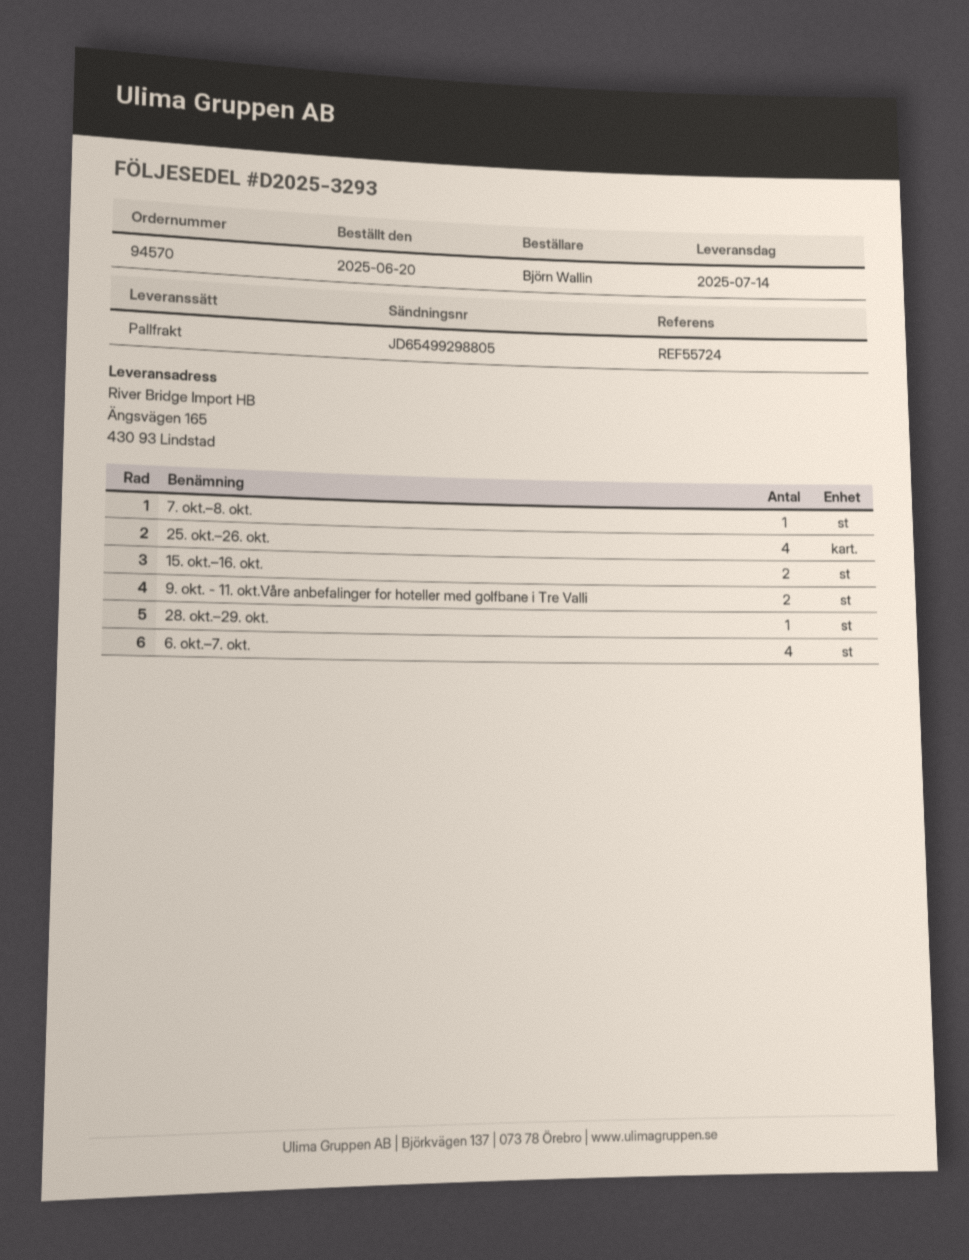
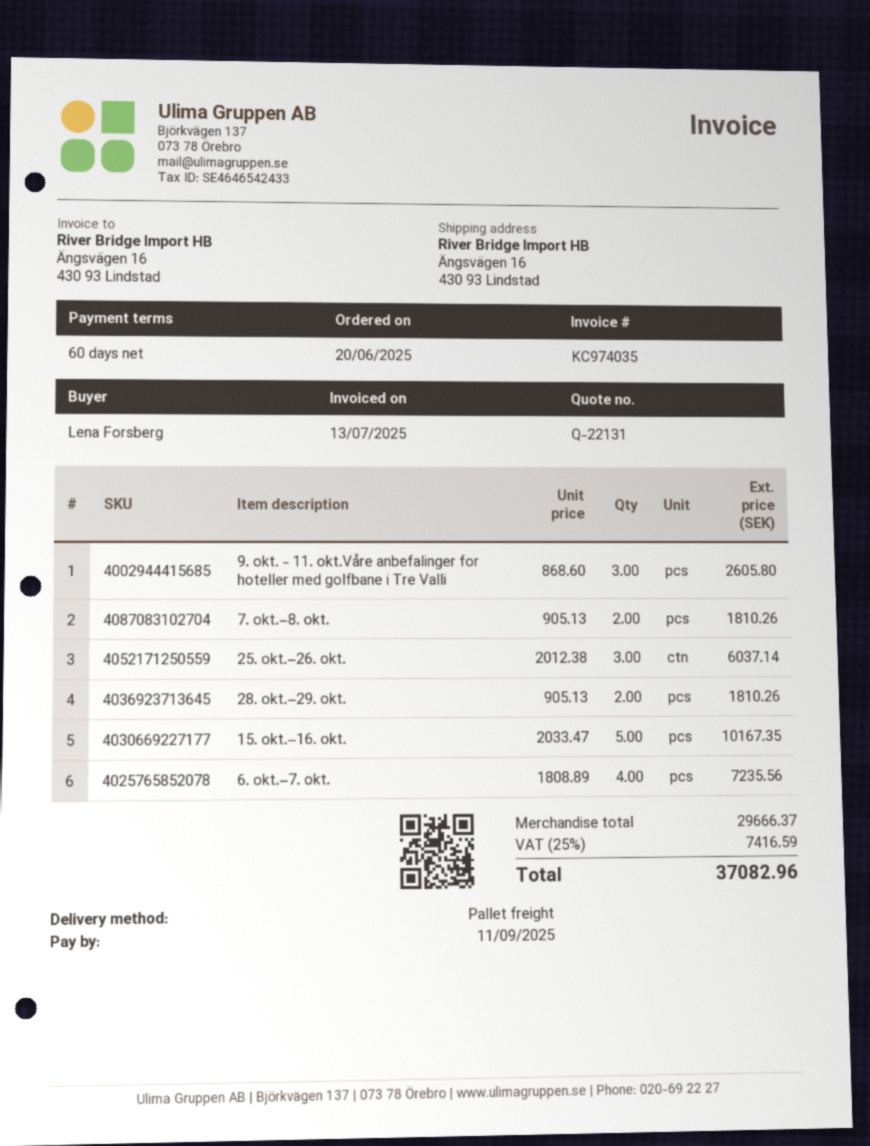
ordered by: Björn Wallin -> Lena Forsberg
ship to: Ängsvägen 165, 430 93 Lindstad -> Ängsvägen 16, 430 93 Lindstad
7. okt.–8. okt.: 1 -> 2
25. okt.–26. okt.: 4 -> 3
15. okt.–16. okt.: 2 -> 5
9. okt. - 11. okt.Våre anbefalinger for hoteller med golfbane i Tre Valli: 2 -> 3
28. okt.–29. okt.: 1 -> 2

